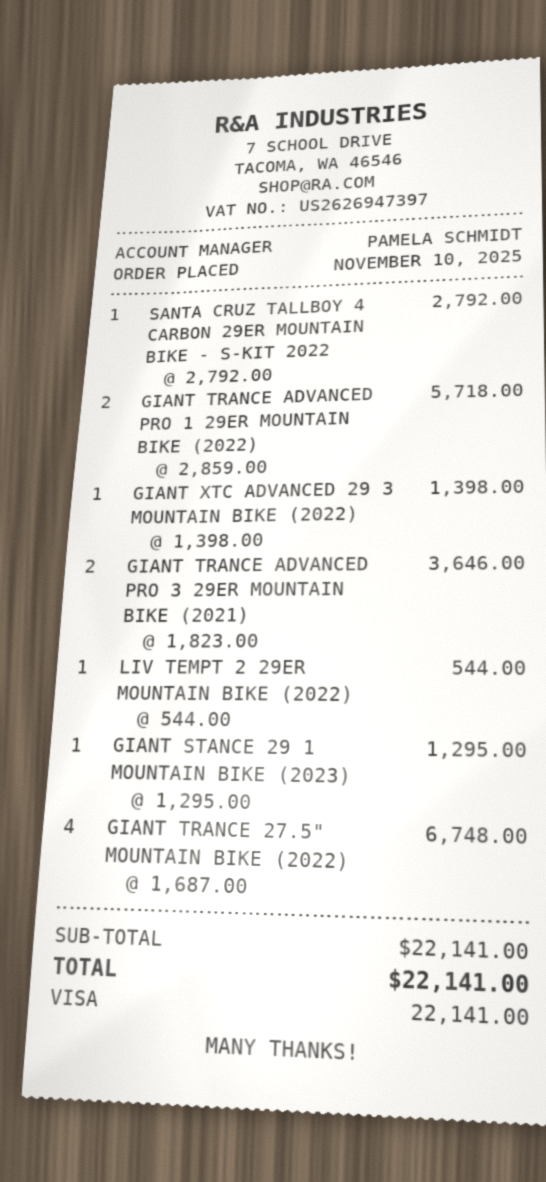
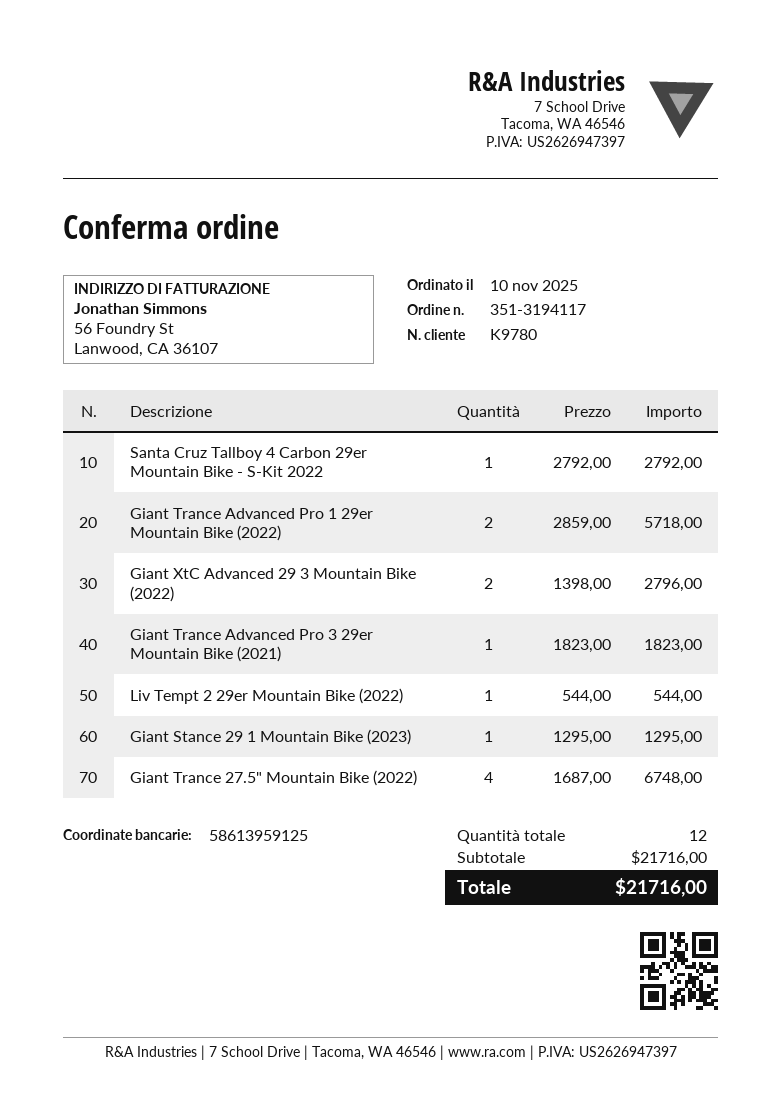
GIANT XTC ADVANCED 29 3 MOUNTAIN BIKE (2022): 1 x 1398.00 = 1398.00 -> 2 x 1398.00 = 2796.00
GIANT TRANCE ADVANCED PRO 3 29ER MOUNTAIN BIKE (2021): 2 x 1823.00 = 3646.00 -> 1 x 1823.00 = 1823.00
subtotal: 22141.00 -> 21716.00
total: 22141.00 -> 21716.00

